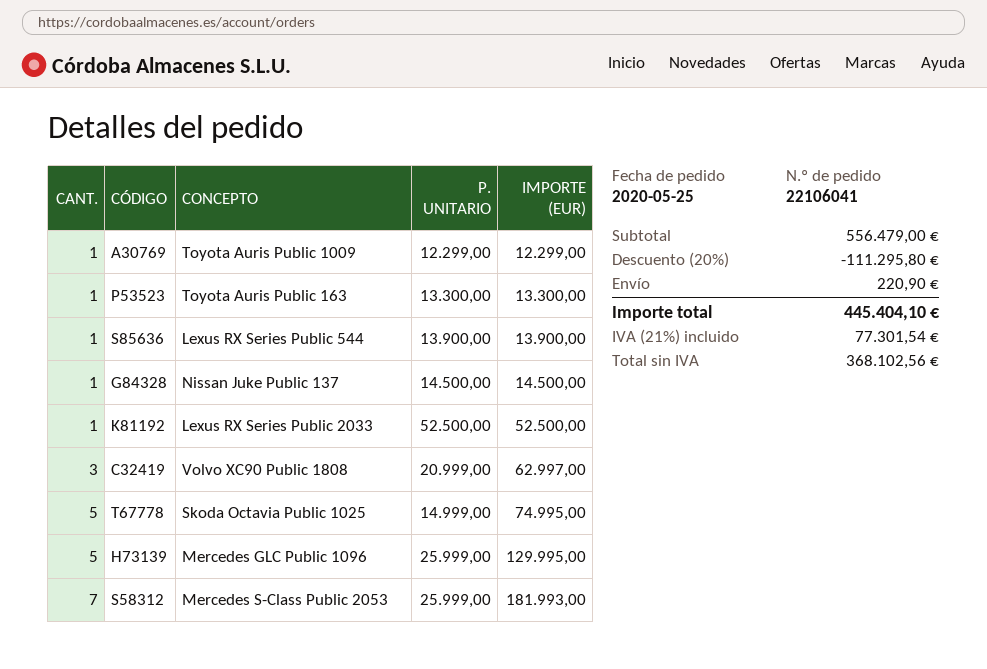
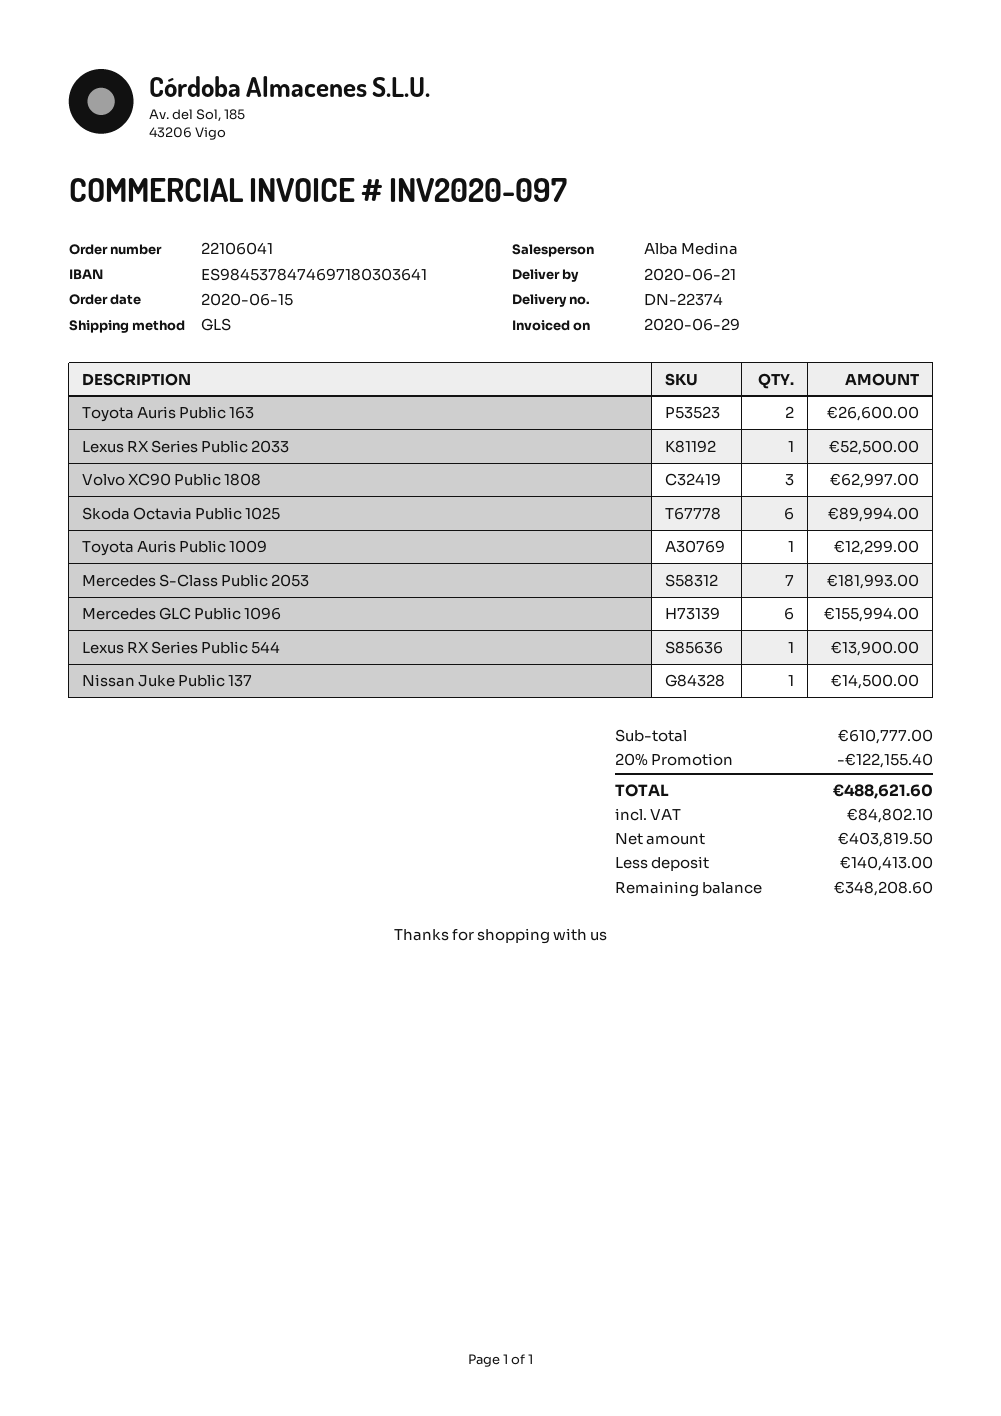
order date: 2020-05-25 -> 2020-06-15
Toyota Auris Public 163: 1 for 13300.00 -> 2 for 26600.00
Skoda Octavia Public 1025: 5 for 74995.00 -> 6 for 89994.00
Mercedes GLC Public 1096: 5 for 129995.00 -> 6 for 155994.00
subtotal: 556479.00 -> 610777.00
discount: 20% = 111295.80 -> 20% = 122155.40
shipping: 220.90 -> none
net: 368102.56 -> 403819.50
tax: 77301.54 -> 84802.10
total: 445404.10 -> 488621.60

